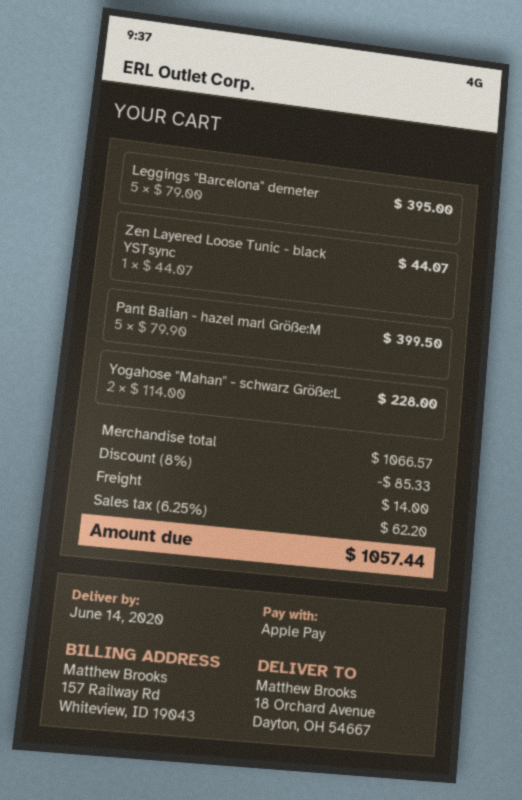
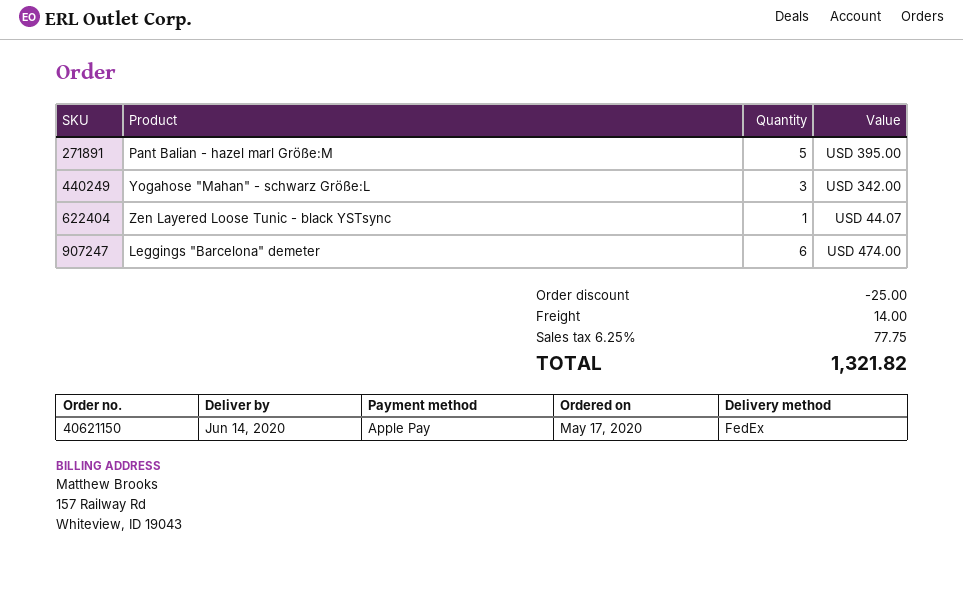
Leggings "Barcelona" demeter: 5 for 395.00 -> 6 for 474.00
Pant Balian - hazel marl Größe:M: 5 for 399.50 -> 5 for 395.00
Yogahose "Mahan" - schwarz Größe:L: 2 for 228.00 -> 3 for 342.00
discount: 85.33 -> 25.00
tax: 6.25% = 62.20 -> 6.25% = 77.75
total: 1057.44 -> 1321.82

